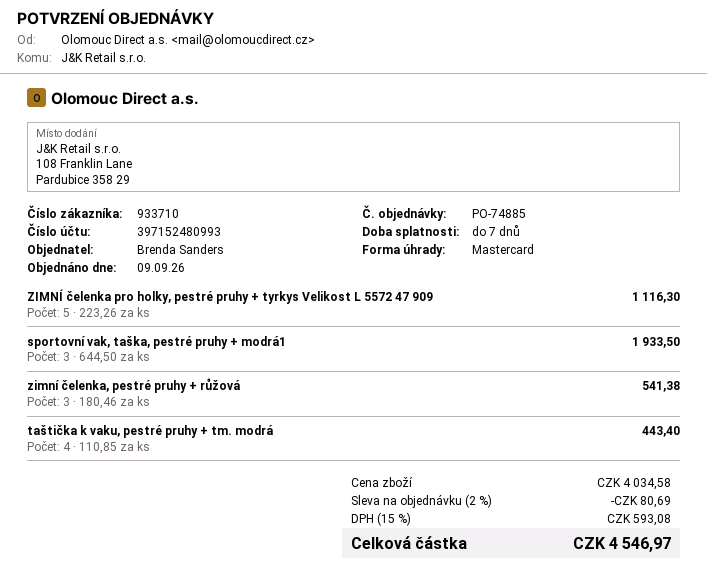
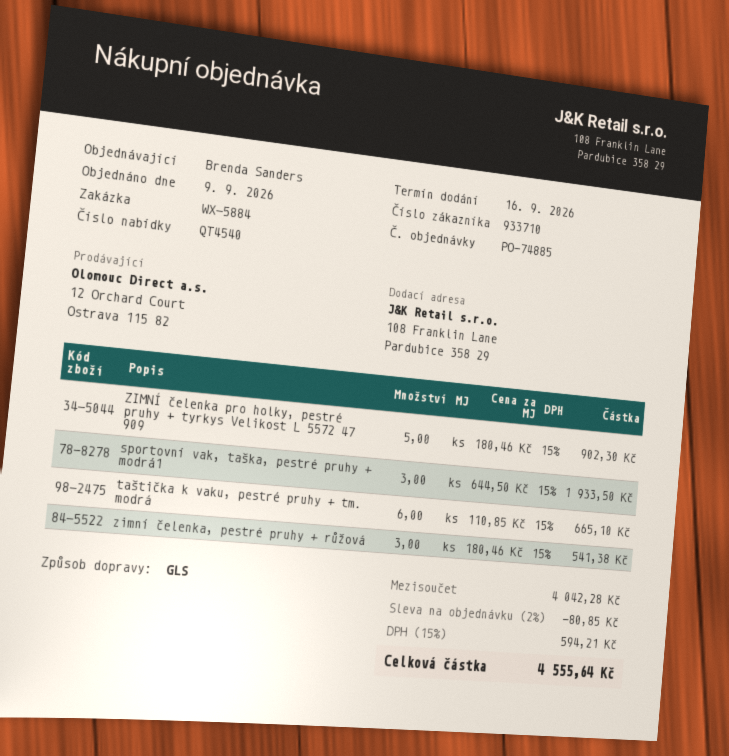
ZIMNÍ čelenka pro holky, pestré pruhy + tyrkys Velikost L 5572 47 909: 5 x 223.26 = 1116.30 -> 5 x 180.46 = 902.30
taštička k vaku, pestré pruhy + tm. modrá: 4 x 110.85 = 443.40 -> 6 x 110.85 = 665.10
subtotal: 4034.58 -> 4042.28
discount: 2% = 80.69 -> 2% = 80.85
tax: 15% = 593.08 -> 15% = 594.21
total: 4546.97 -> 4555.64

